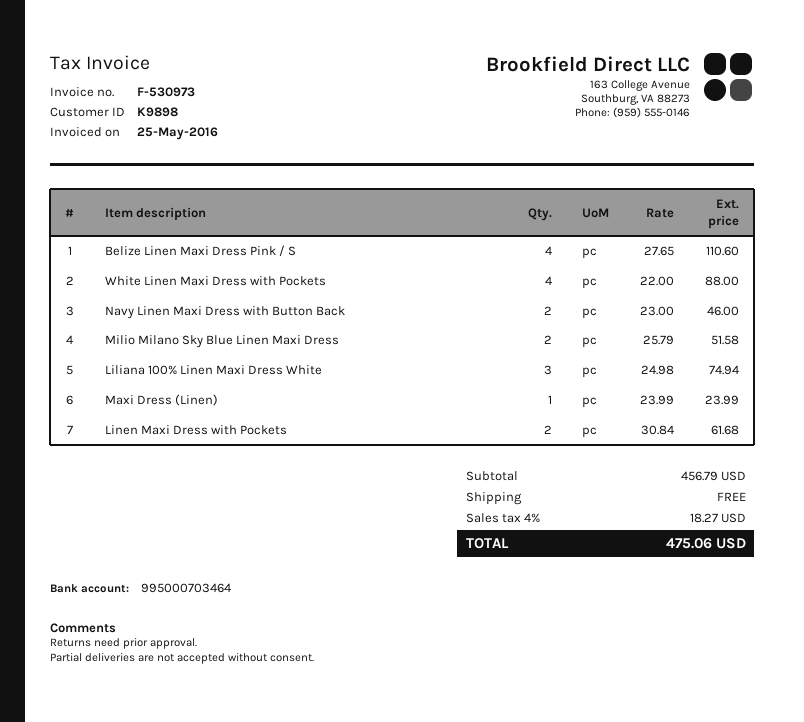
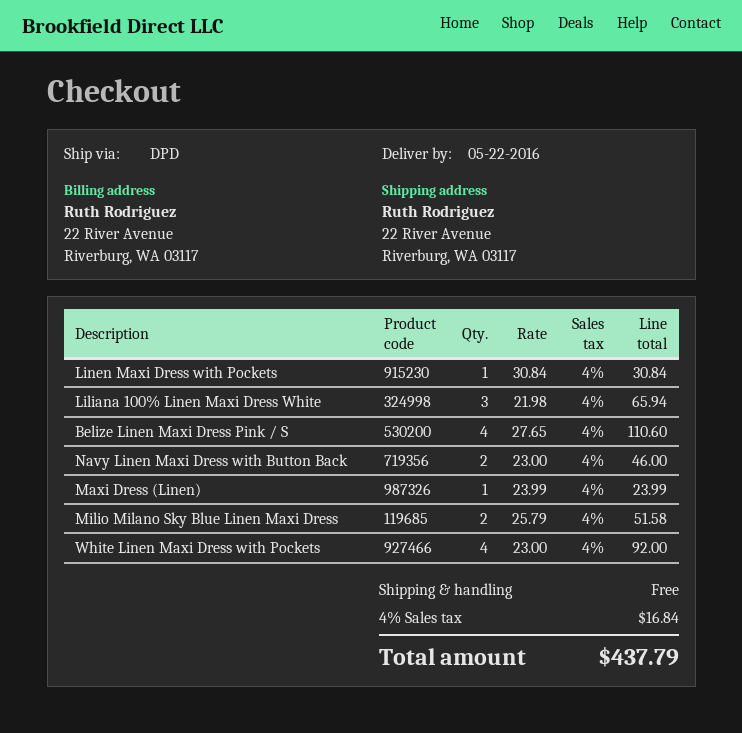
White Linen Maxi Dress with Pockets: 4 x 22.00 = 88.00 -> 4 x 23.00 = 92.00
Liliana 100% Linen Maxi Dress White: 3 x 24.98 = 74.94 -> 3 x 21.98 = 65.94
Linen Maxi Dress with Pockets: 2 x 30.84 = 61.68 -> 1 x 30.84 = 30.84
tax: 4% = 18.27 -> 4% = 16.84
total: 475.06 -> 437.79

